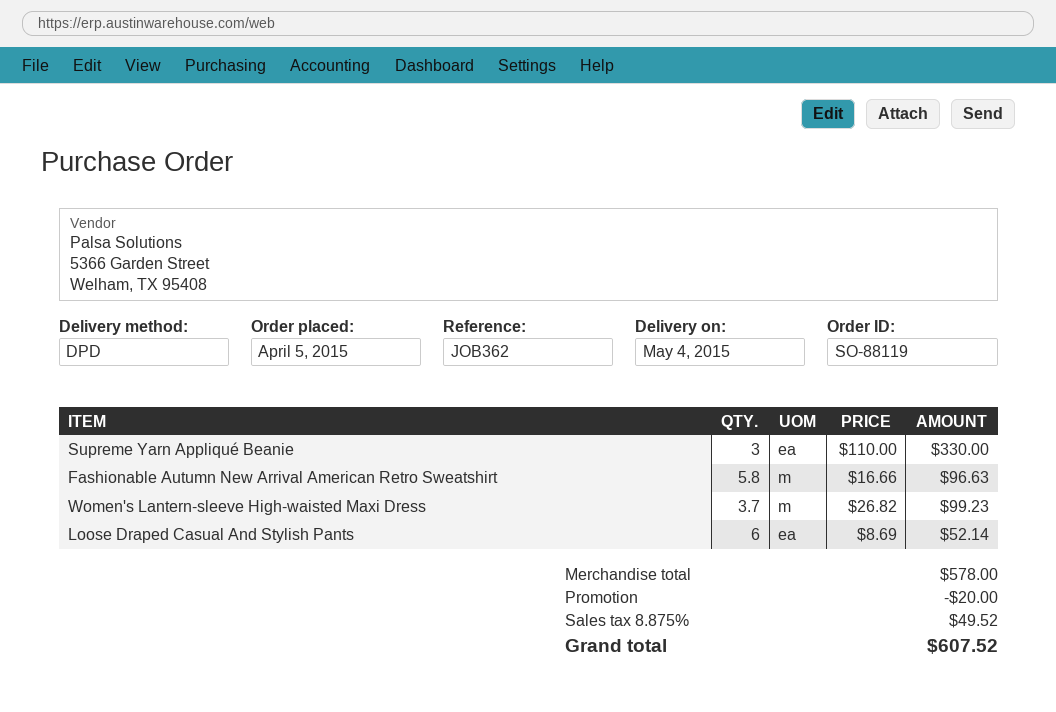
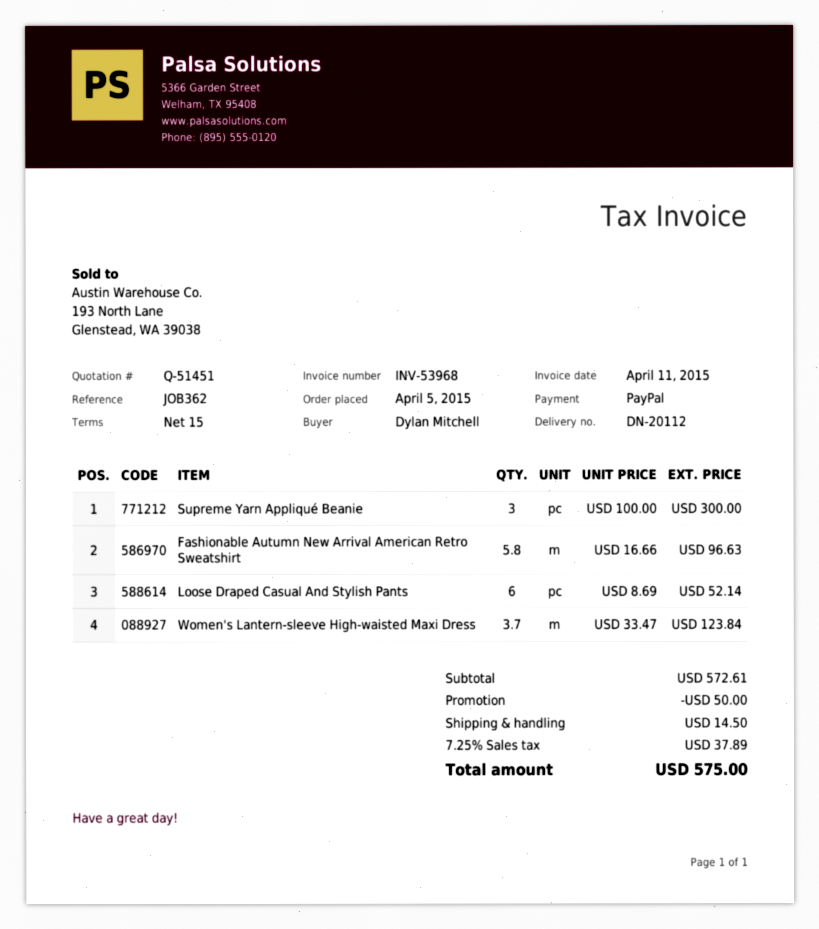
Supreme Yarn Appliqué Beanie: 3 x 110.00 = 330.00 -> 3 x 100.00 = 300.00
Women's Lantern-sleeve High-waisted Maxi Dress: 3.7 x 26.82 = 99.23 -> 3.7 x 33.47 = 123.84
subtotal: 578.00 -> 572.61
discount: 20.00 -> 50.00
shipping: none -> 14.50
tax: 8.875% = 49.52 -> 7.25% = 37.89
total: 607.52 -> 575.00

